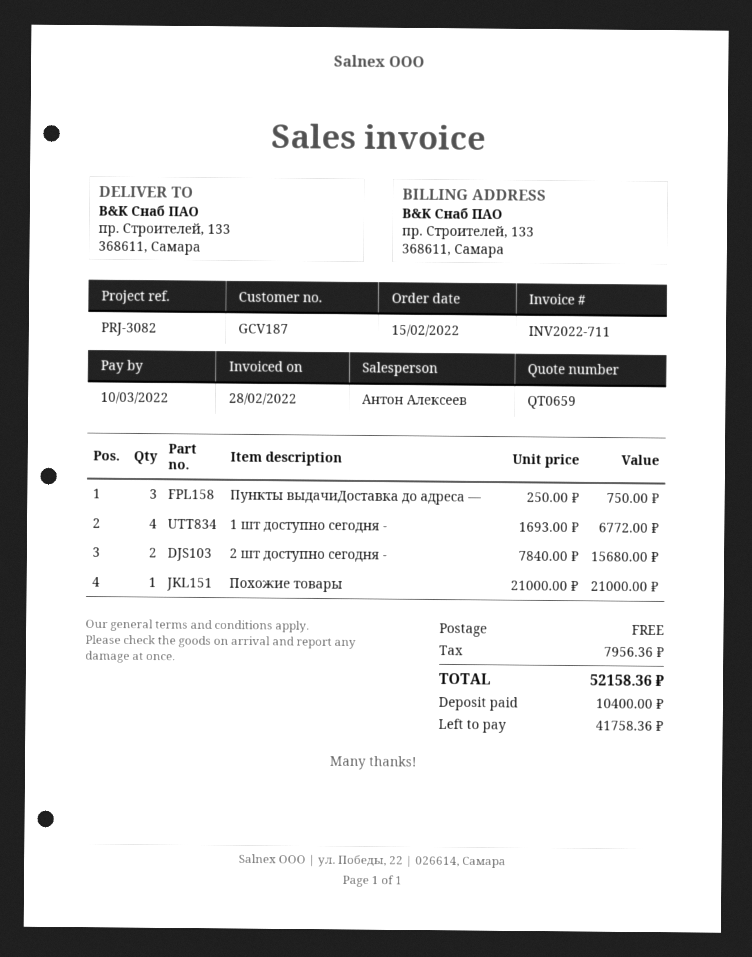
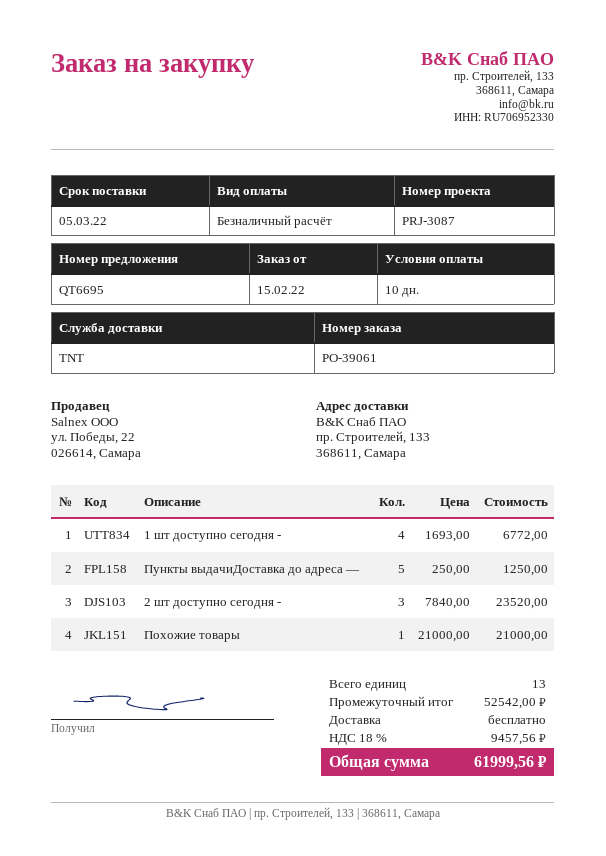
quote number: QT0659 -> QT6695
reference: PRJ-3082 -> PRJ-3087
Пункты выдачиДоставка до адреса —: 3 x 250.00 = 750.00 -> 5 x 250.00 = 1250.00
2 шт доступно сегодня -: 2 x 7840.00 = 15680.00 -> 3 x 7840.00 = 23520.00
tax: 7956.36 -> 9457.56
total: 52158.36 -> 61999.56

